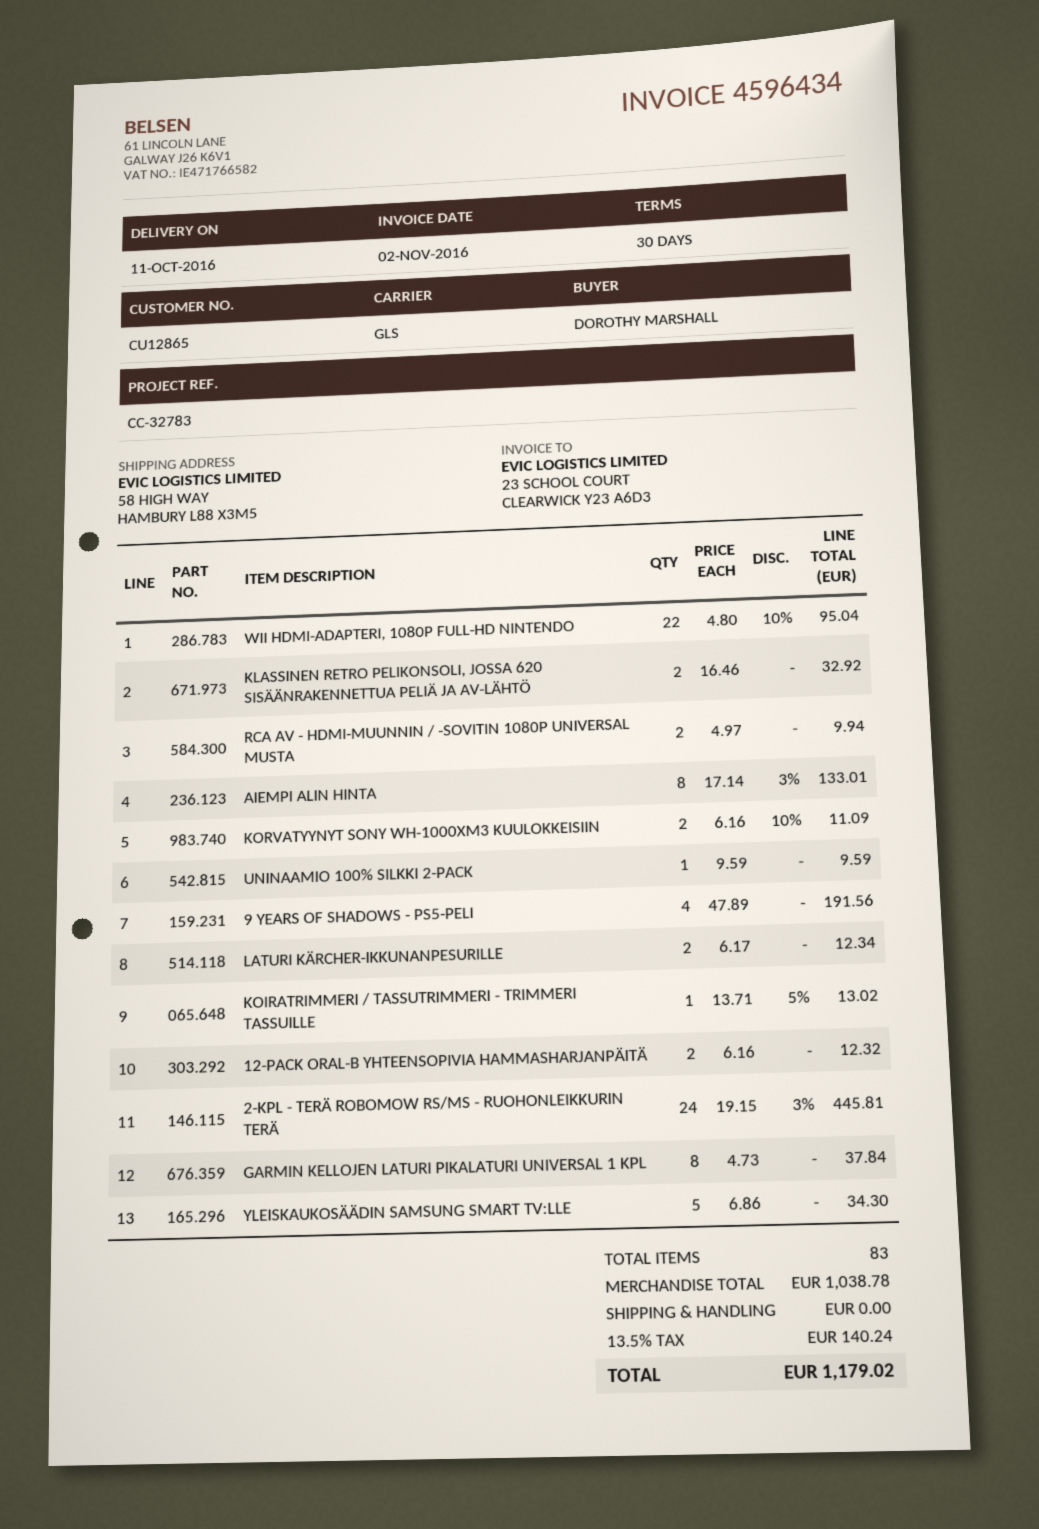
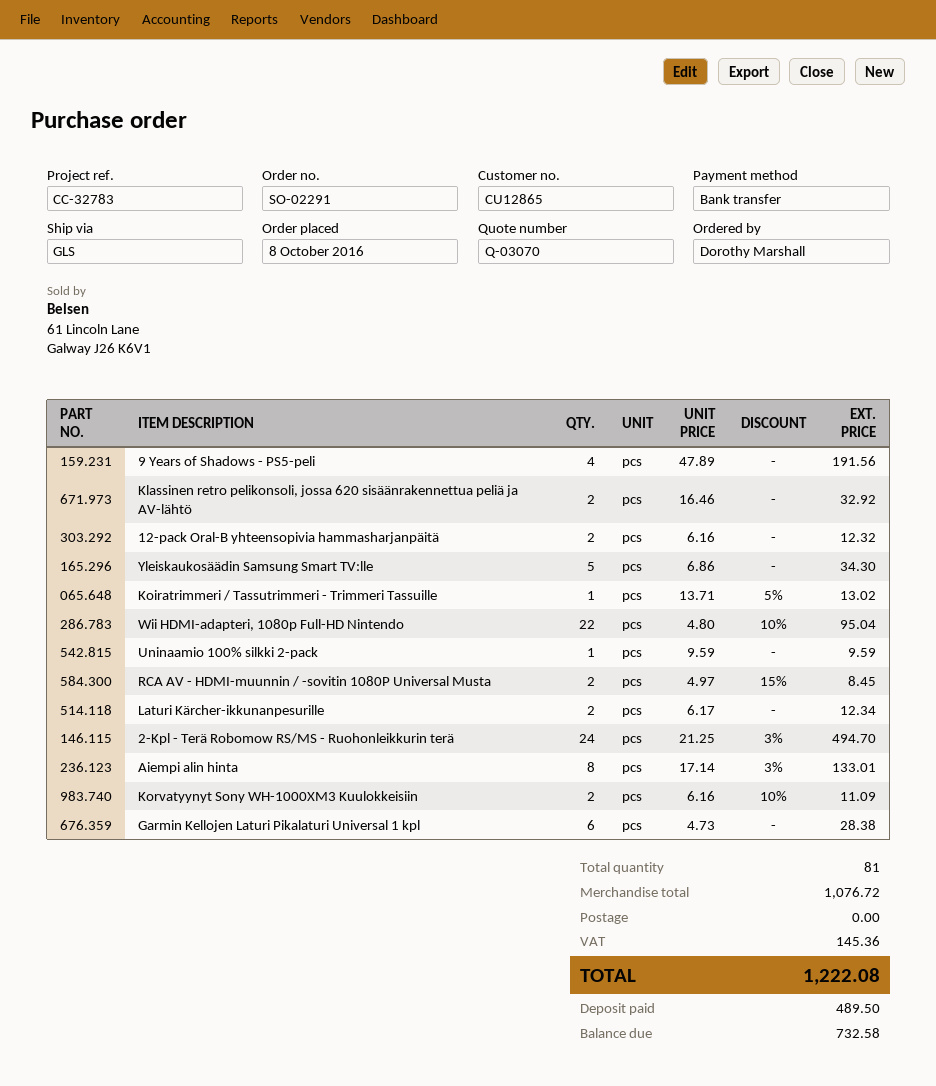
RCA AV - HDMI-MUUNNIN / -SOVITIN 1080P UNIVERSAL MUSTA: 2 x 4.97 = 9.94 -> 2 x 4.97 - 15% = 8.45
2-KPL - TERÄ ROBOMOW RS/MS - RUOHONLEIKKURIN TERÄ: 24 x 19.15 - 3% = 445.81 -> 24 x 21.25 - 3% = 494.70
GARMIN KELLOJEN LATURI PIKALATURI UNIVERSAL 1 KPL: 8 x 4.73 = 37.84 -> 6 x 4.73 = 28.38
total quantity: 83 -> 81
subtotal: 1038.78 -> 1076.72
tax: 140.24 -> 145.36
total: 1179.02 -> 1222.08

